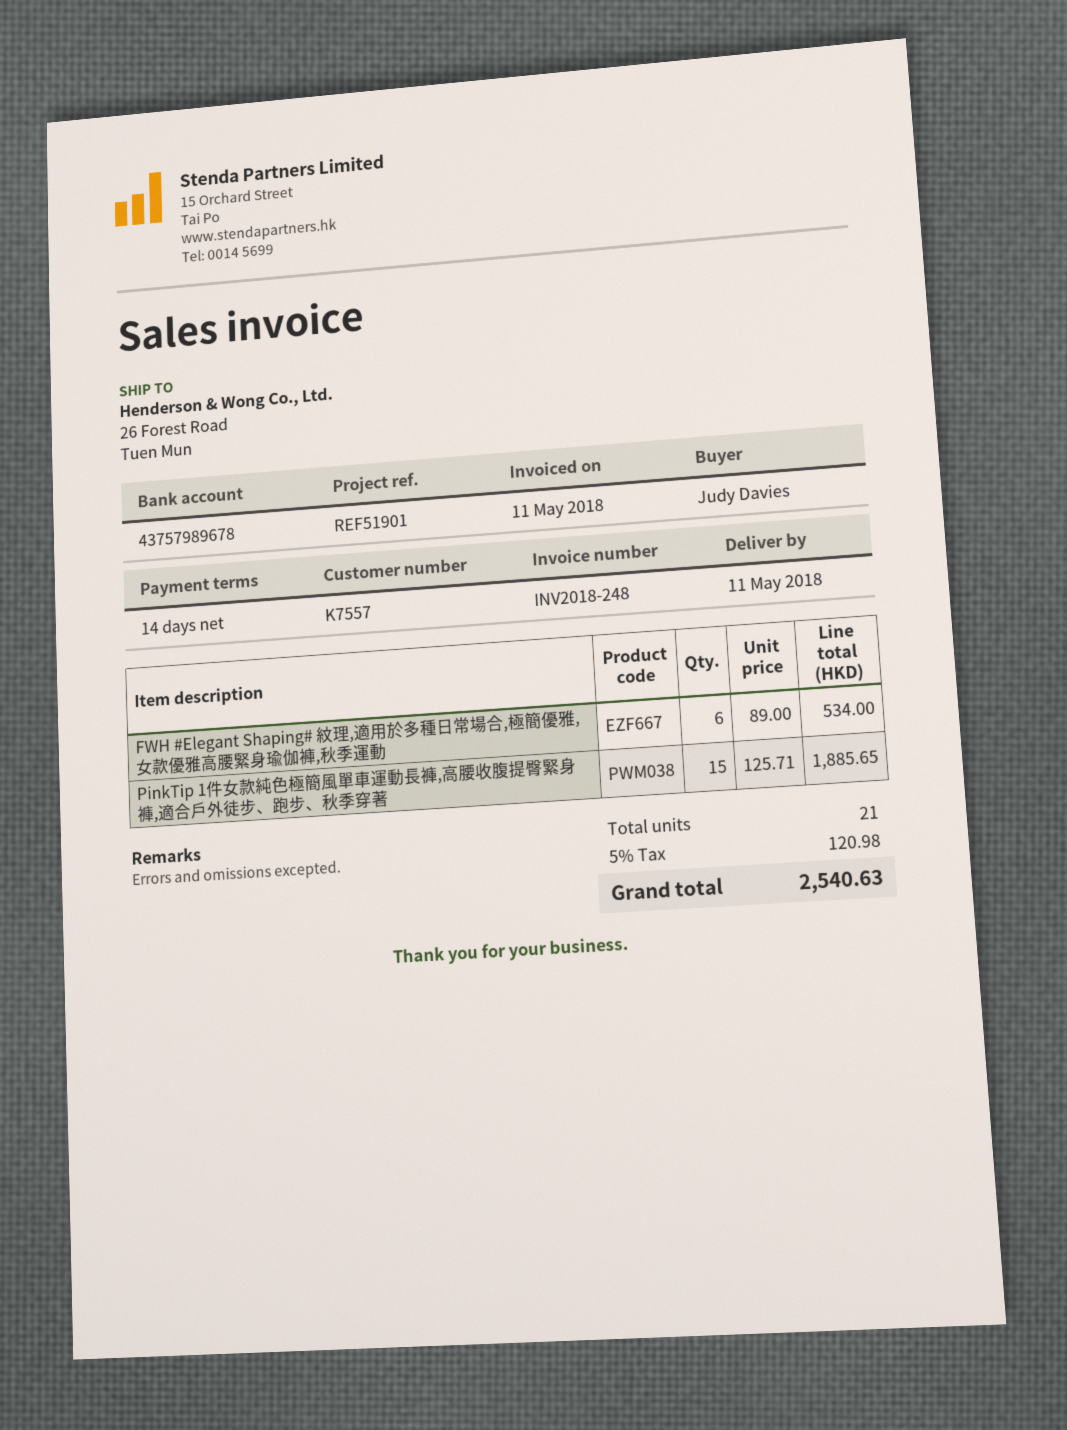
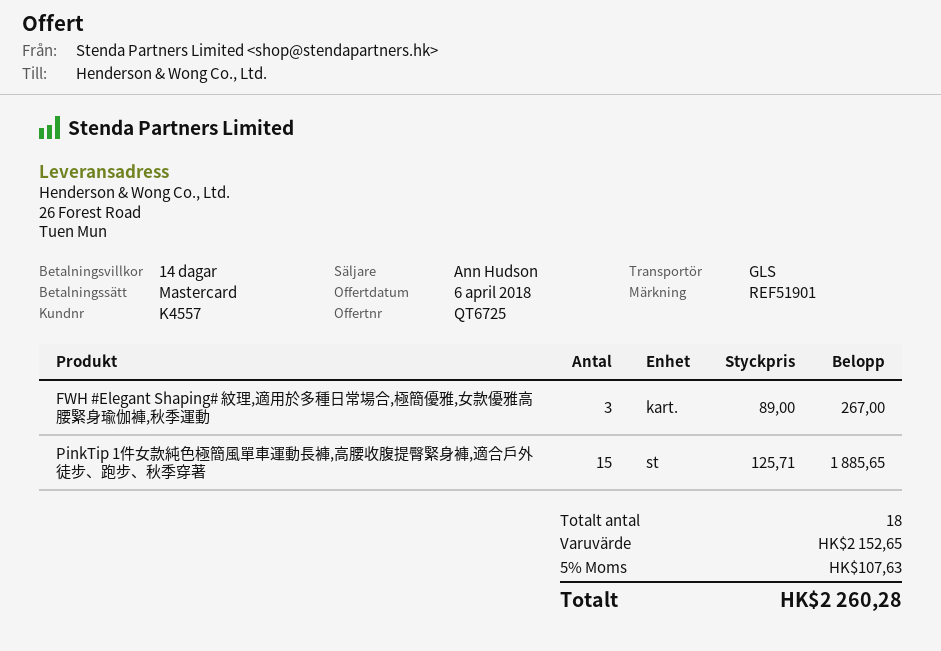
customer number: K7557 -> K4557
FWH #Elegant Shaping# 紋理,適用於多種日常場合,極簡優雅,女款優雅高腰緊身瑜伽褲,秋季運動: 6 x 89.00 = 534.00 -> 3 x 89.00 = 267.00
total quantity: 21 -> 18
tax: 5% = 120.98 -> 5% = 107.63
total: 2540.63 -> 2260.28

